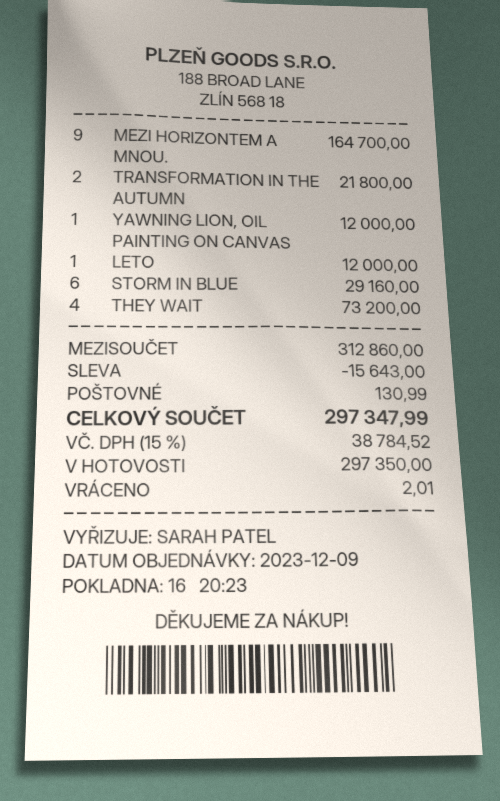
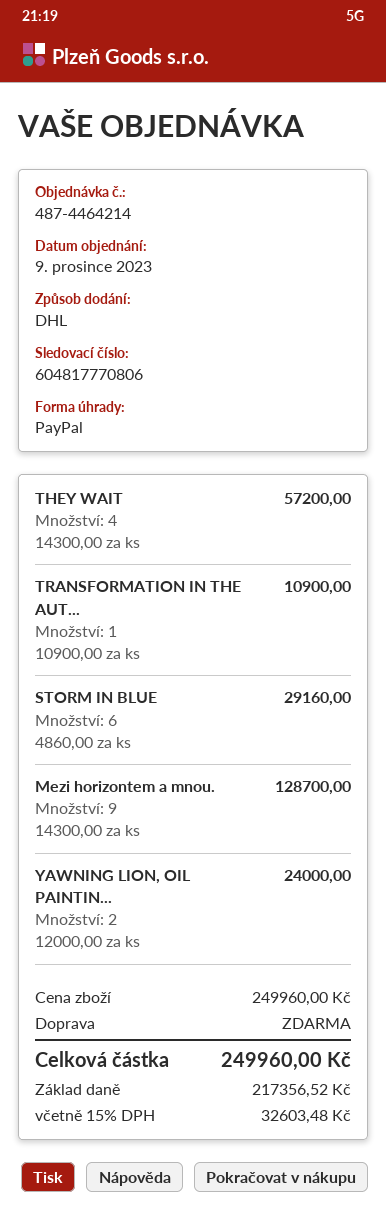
payment method: cash -> PayPal
MEZI HORIZONTEM A MNOU.: 9 for 164700.00 -> 9 for 128700.00
TRANSFORMATION IN THE AUTUMN: 2 for 21800.00 -> 1 for 10900.00
YAWNING LION, OIL PAINTING ON CANVAS: 1 for 12000.00 -> 2 for 24000.00
LETO: 1 for 12000.00 -> none
THEY WAIT: 4 for 73200.00 -> 4 for 57200.00
subtotal: 312860.00 -> 249960.00
discount: 15643.00 -> none
shipping: 130.99 -> 0.00
tax: 15% = 38784.52 -> 15% = 32603.48
total: 297347.99 -> 249960.00

